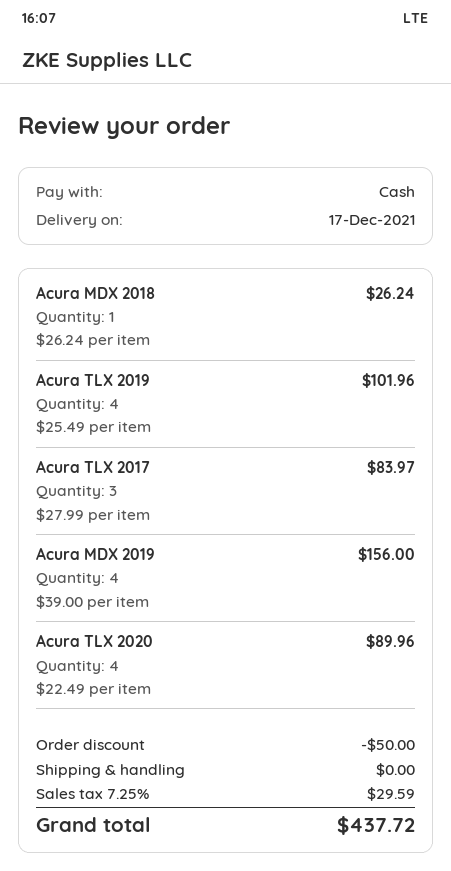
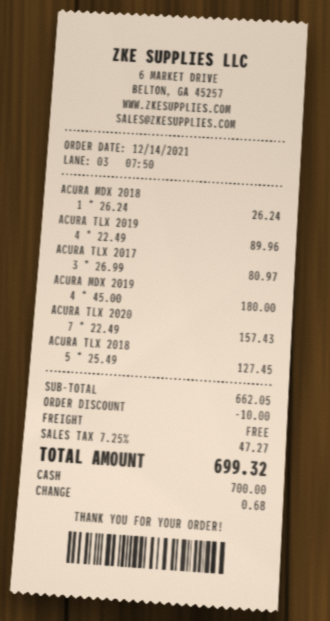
Acura TLX 2019: 4 x 25.49 = 101.96 -> 4 x 22.49 = 89.96
Acura TLX 2017: 3 x 27.99 = 83.97 -> 3 x 26.99 = 80.97
Acura MDX 2019: 4 x 39.00 = 156.00 -> 4 x 45.00 = 180.00
Acura TLX 2020: 4 x 22.49 = 89.96 -> 7 x 22.49 = 157.43
ACURA TLX 2018: none -> 5 x 25.49 = 127.45
discount: 50.00 -> 10.00
tax: 7.25% = 29.59 -> 7.25% = 47.27
total: 437.72 -> 699.32

